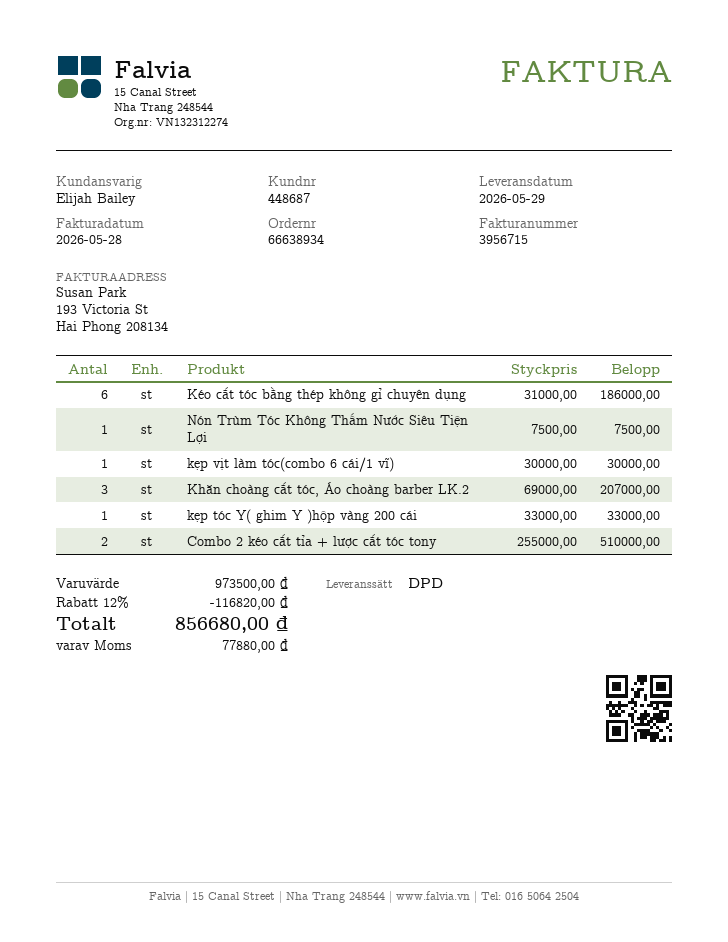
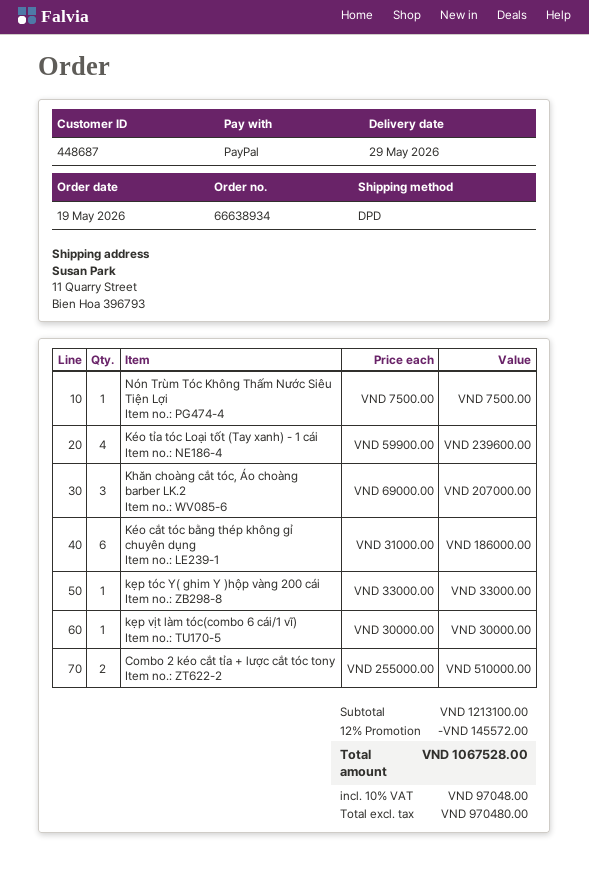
Kéo tỉa tóc Loại tốt (Tay xanh) - 1 cái: none -> 4 x 59900.00 = 239600.00
subtotal: 973500.00 -> 1213100.00
discount: 12% = 116820.00 -> 12% = 145572.00
tax: 77880.00 -> 97048.00
total: 856680.00 -> 1067528.00

